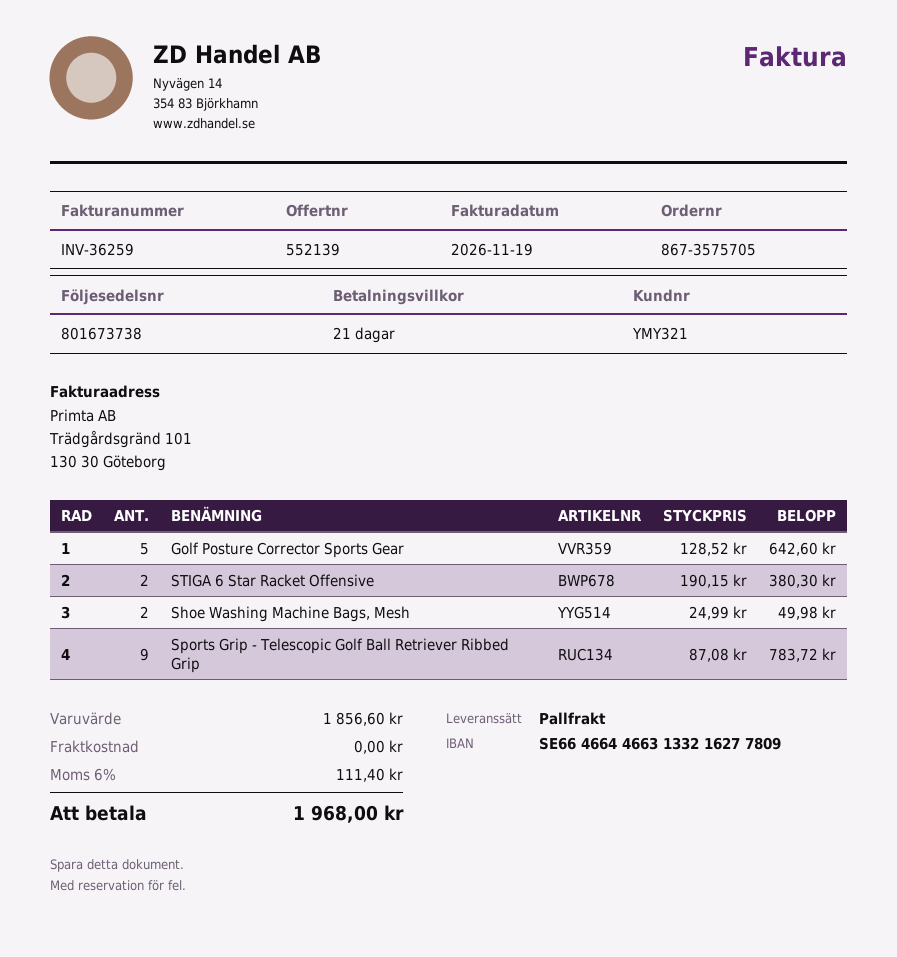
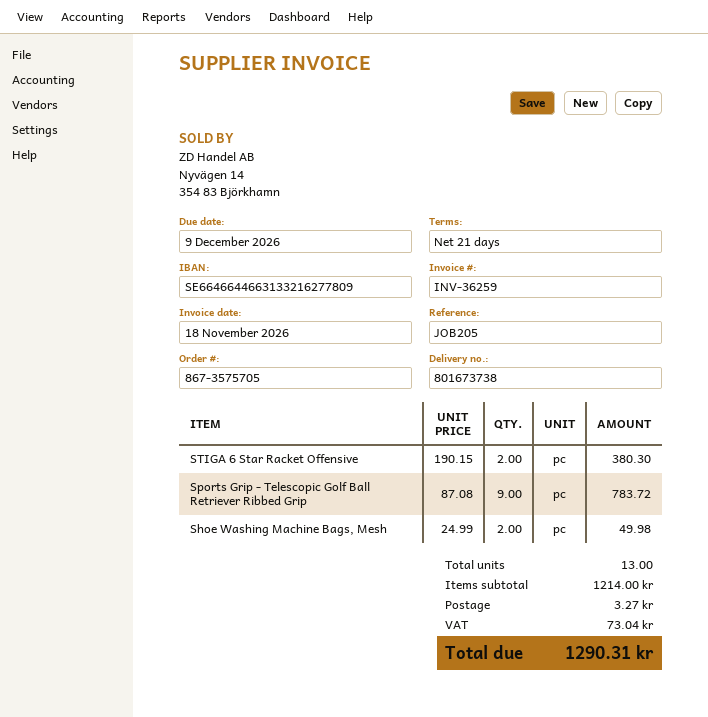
invoice date: 2026-11-19 -> 2026-11-18
Golf Posture Corrector Sports Gear: 5 x 128.52 = 642.60 -> none
subtotal: 1856.60 -> 1214.00
shipping: 0.00 -> 3.27
tax: 111.40 -> 73.04
total: 1968.00 -> 1290.31

